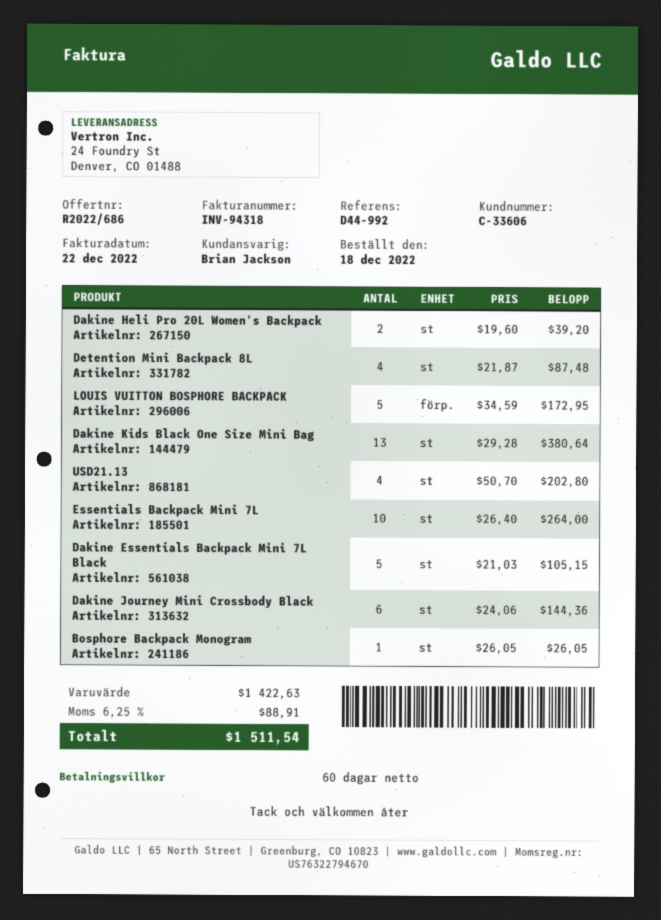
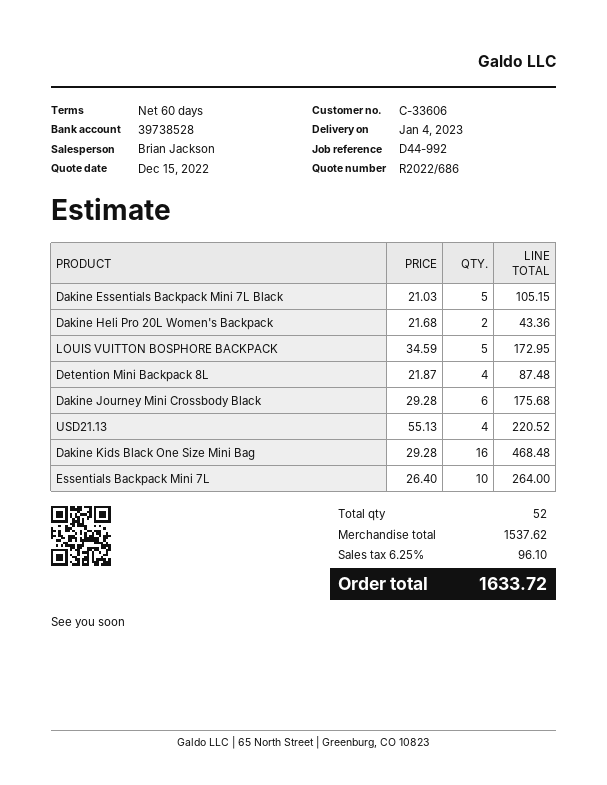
Dakine Heli Pro 20L Women's Backpack: 2 x 19.60 = 39.20 -> 2 x 21.68 = 43.36
Dakine Kids Black One Size Mini Bag: 13 x 29.28 = 380.64 -> 16 x 29.28 = 468.48
USD21.13: 4 x 50.70 = 202.80 -> 4 x 55.13 = 220.52
Dakine Journey Mini Crossbody Black: 6 x 24.06 = 144.36 -> 6 x 29.28 = 175.68
Bosphore Backpack Monogram: 1 x 26.05 = 26.05 -> none
subtotal: 1422.63 -> 1537.62
tax: 6.25% = 88.91 -> 6.25% = 96.10
total: 1511.54 -> 1633.72

